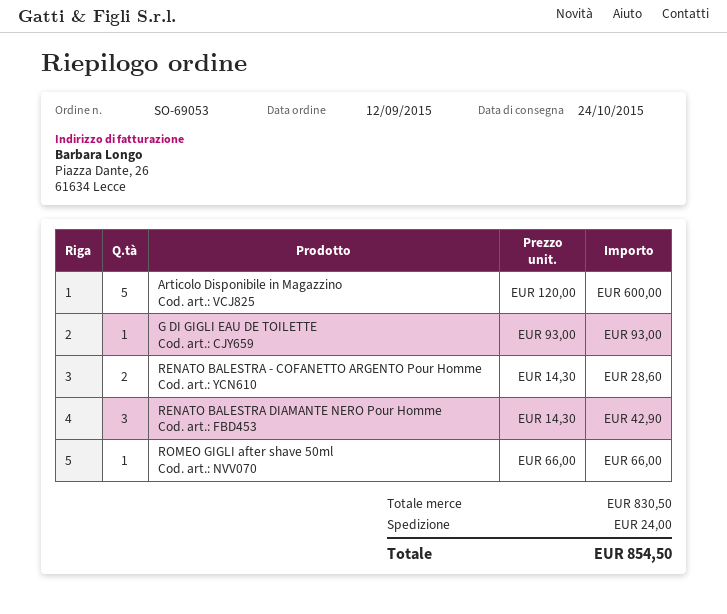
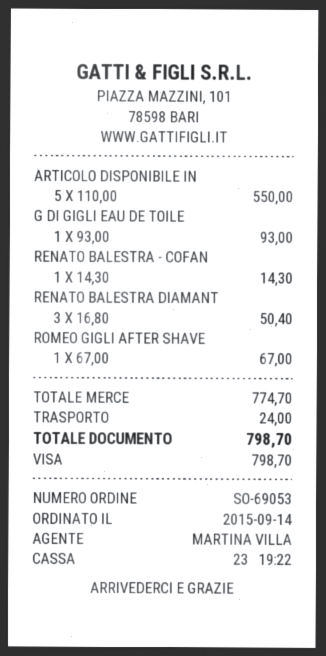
order date: 2015-09-12 -> 2015-09-14
Articolo Disponibile in Magazzino: 5 x 120.00 = 600.00 -> 5 x 110.00 = 550.00
RENATO BALESTRA - COFANETTO ARGENTO Pour Homme: 2 x 14.30 = 28.60 -> 1 x 14.30 = 14.30
RENATO BALESTRA DIAMANTE NERO Pour Homme: 3 x 14.30 = 42.90 -> 3 x 16.80 = 50.40
ROMEO GIGLI after shave 50ml: 1 x 66.00 = 66.00 -> 1 x 67.00 = 67.00
subtotal: 830.50 -> 774.70
total: 854.50 -> 798.70

